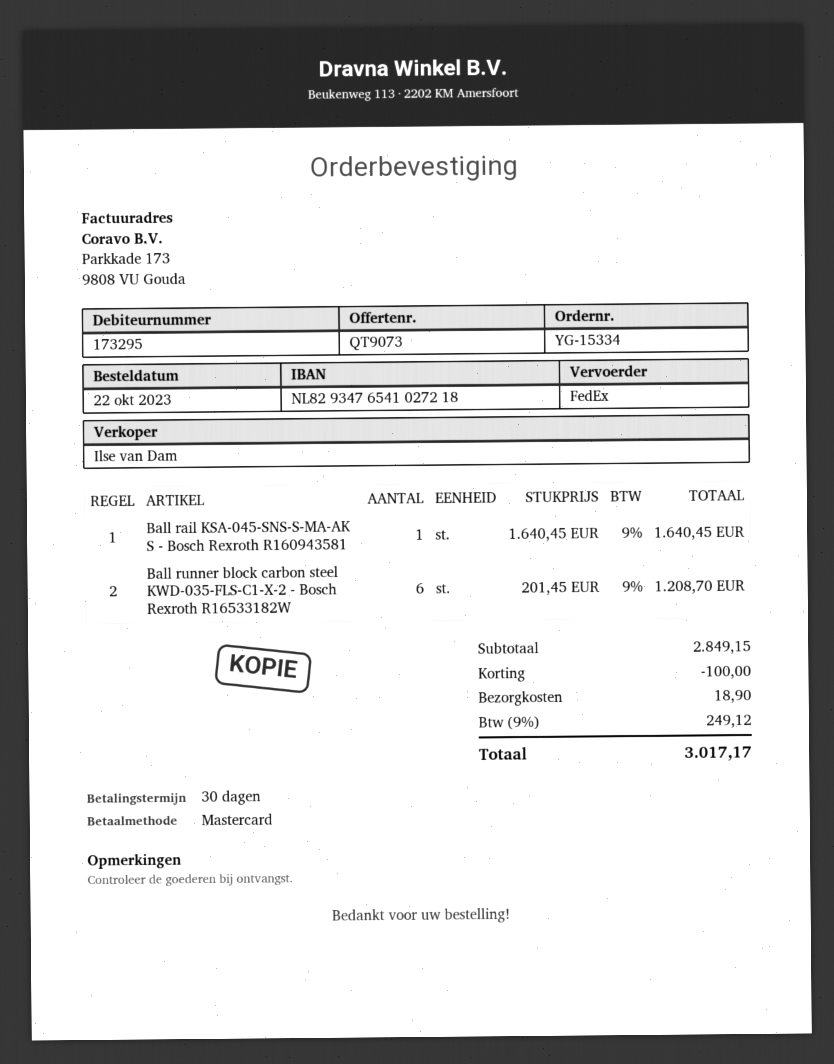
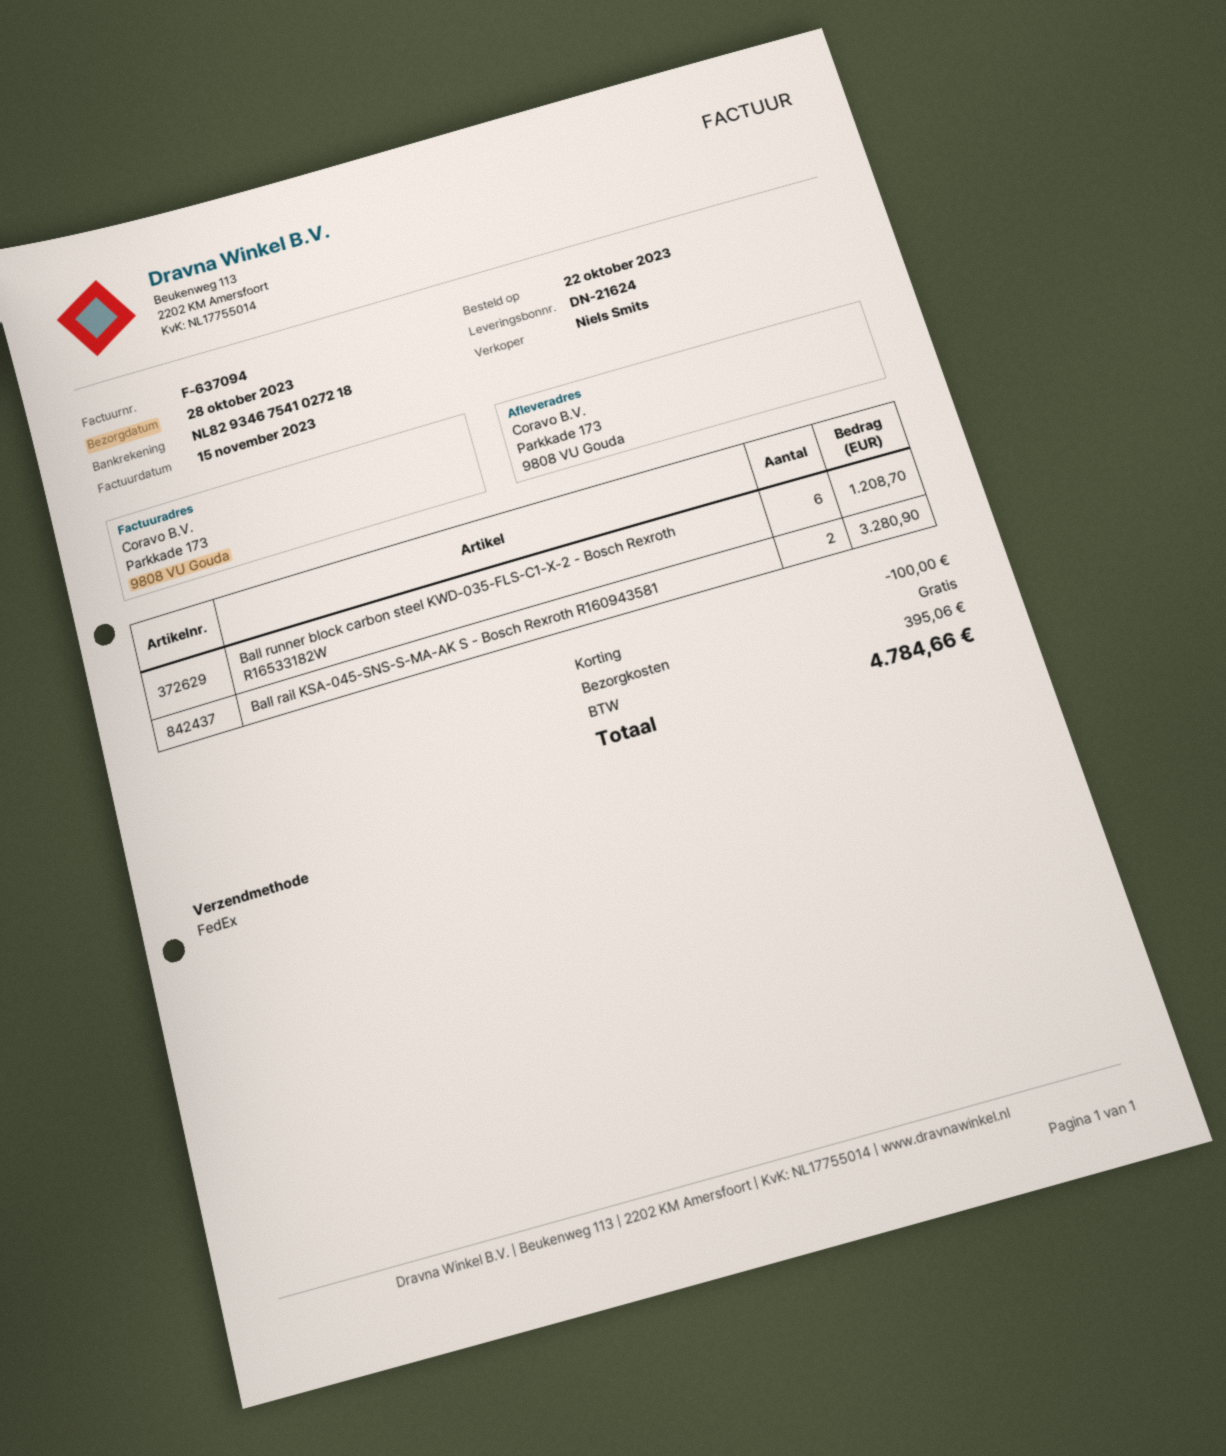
sales rep: Ilse van Dam -> Niels Smits
bank account: NL8293476541027218 -> NL8293467541027218
Ball rail KSA-045-SNS-S-MA-AK S - Bosch Rexroth R160943581: 1 for 1640.45 -> 2 for 3280.90
shipping: 18.90 -> 0.00
tax: 249.12 -> 395.06
total: 3017.17 -> 4784.66

